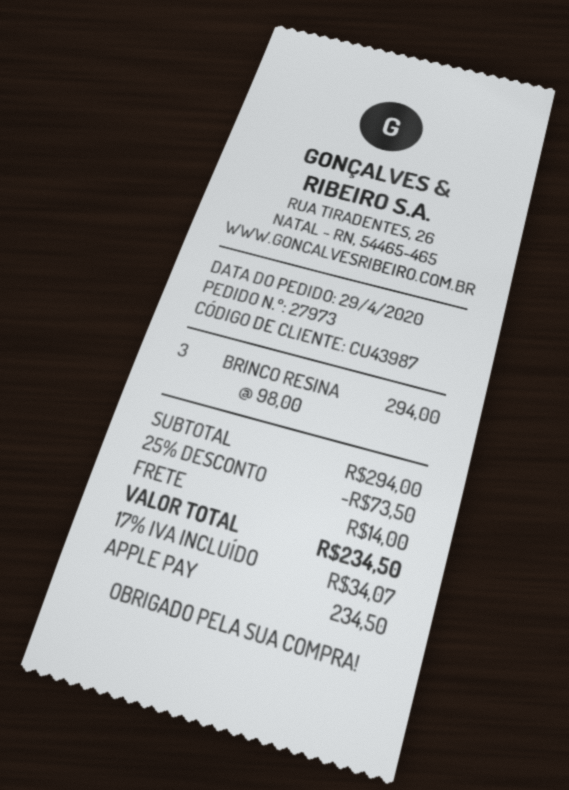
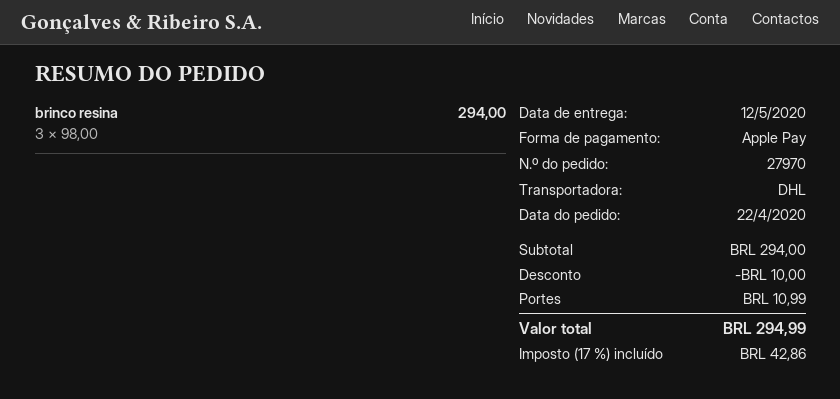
order number: 27973 -> 27970
order date: 2020-04-29 -> 2020-04-22
discount: 73.50 -> 10.00
shipping: 14.00 -> 10.99
tax: 17% = 34.07 -> 17% = 42.86
total: 234.50 -> 294.99

